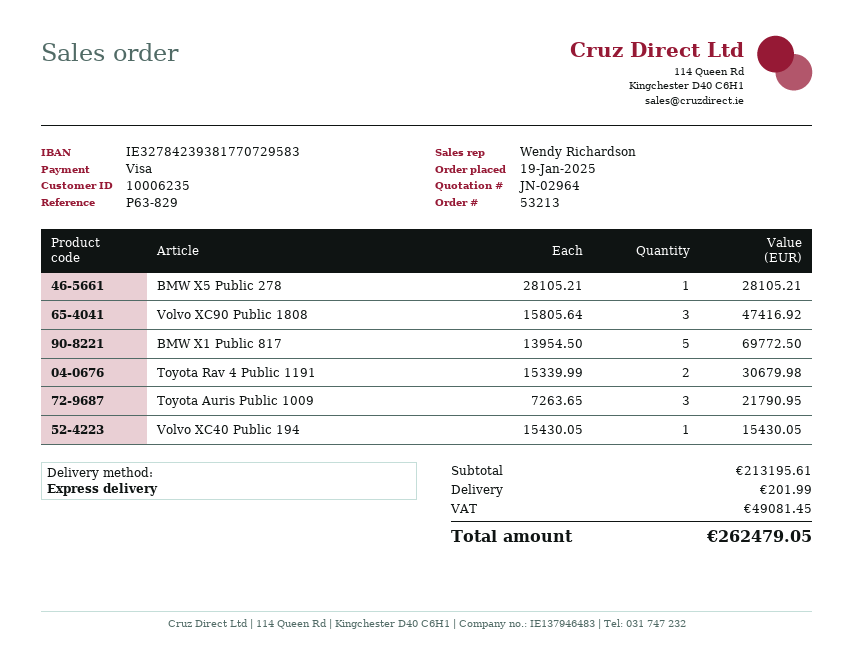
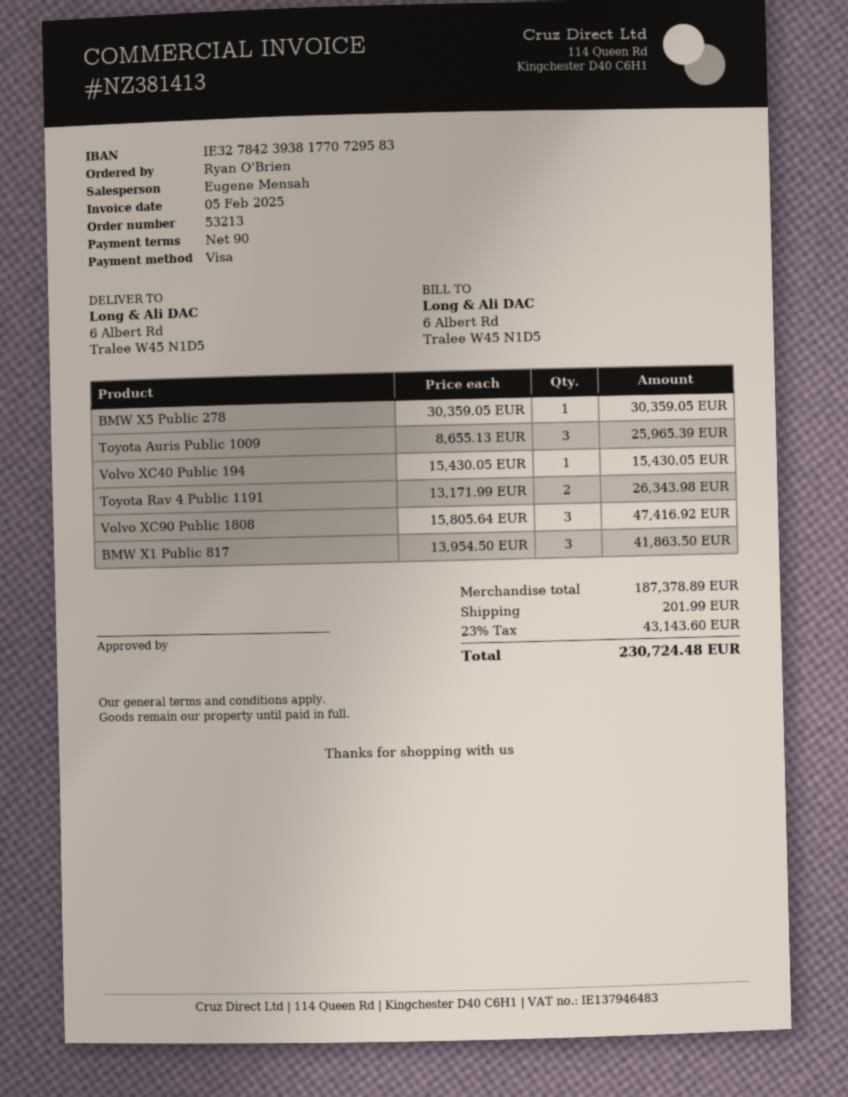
sales rep: Wendy Richardson -> Eugene Mensah
BMW X5 Public 278: 1 x 28105.21 = 28105.21 -> 1 x 30359.05 = 30359.05
BMW X1 Public 817: 5 x 13954.50 = 69772.50 -> 3 x 13954.50 = 41863.50
Toyota Rav 4 Public 1191: 2 x 15339.99 = 30679.98 -> 2 x 13171.99 = 26343.98
Toyota Auris Public 1009: 3 x 7263.65 = 21790.95 -> 3 x 8655.13 = 25965.39
subtotal: 213195.61 -> 187378.89
tax: 49081.45 -> 43143.60
total: 262479.05 -> 230724.48

